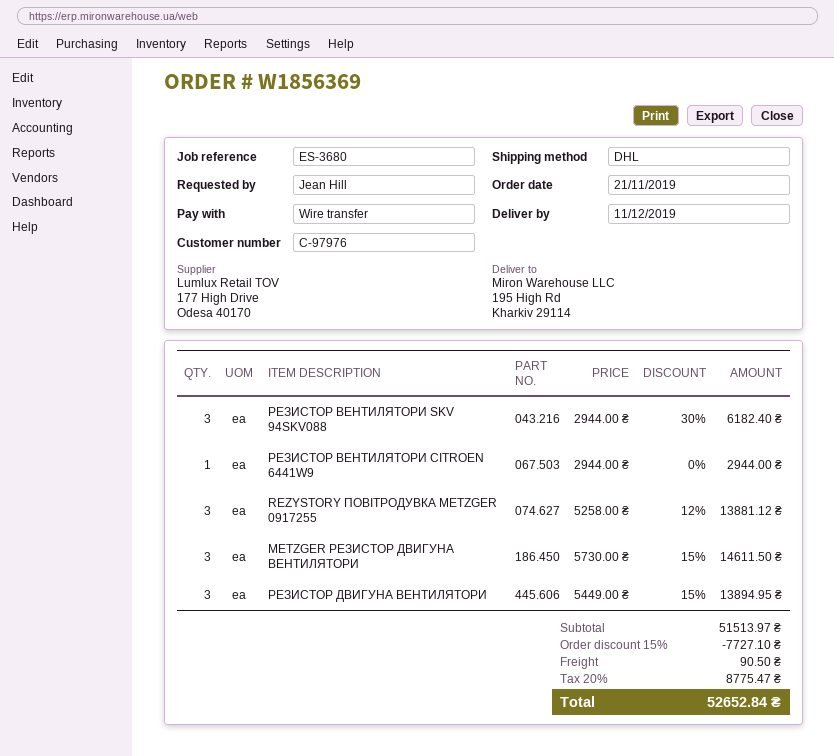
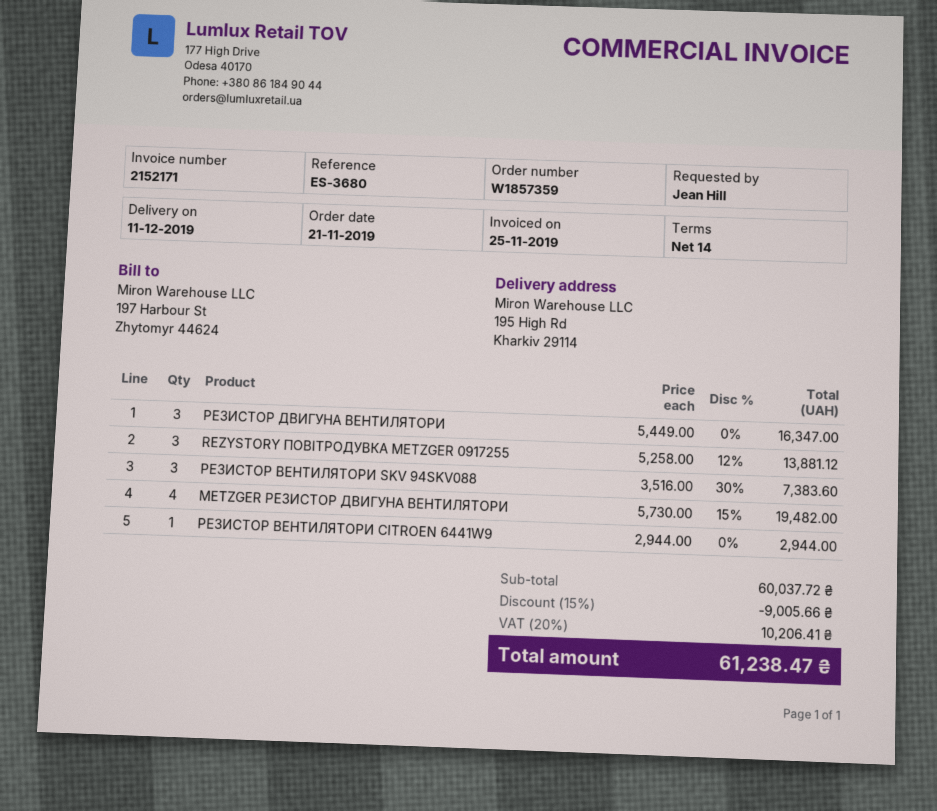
order number: W1856369 -> W1857359
РЕЗИСТОР ВЕНТИЛЯТОРИ SKV 94SKV088: 3 x 2944.00 - 30% = 6182.40 -> 3 x 3516.00 - 30% = 7383.60
METZGER РЕЗИСТОР ДВИГУНА ВЕНТИЛЯТОРИ: 3 x 5730.00 - 15% = 14611.50 -> 4 x 5730.00 - 15% = 19482.00
РЕЗИСТОР ДВИГУНА ВЕНТИЛЯТОРИ: 3 x 5449.00 - 15% = 13894.95 -> 3 x 5449.00 = 16347.00
subtotal: 51513.97 -> 60037.72
discount: 15% = 7727.10 -> 15% = 9005.66
shipping: 90.50 -> none
tax: 20% = 8775.47 -> 20% = 10206.41
total: 52652.84 -> 61238.47

